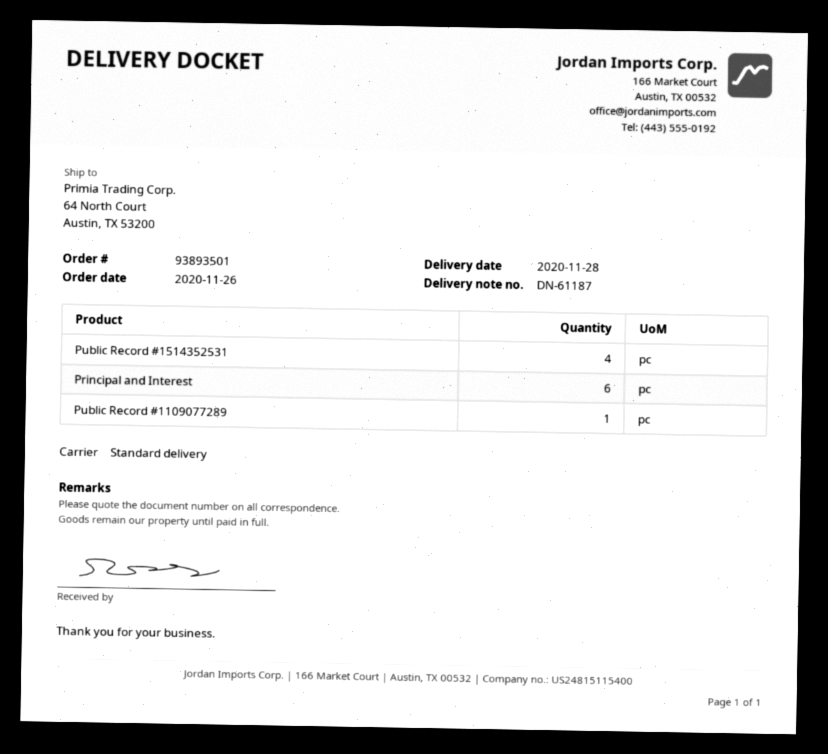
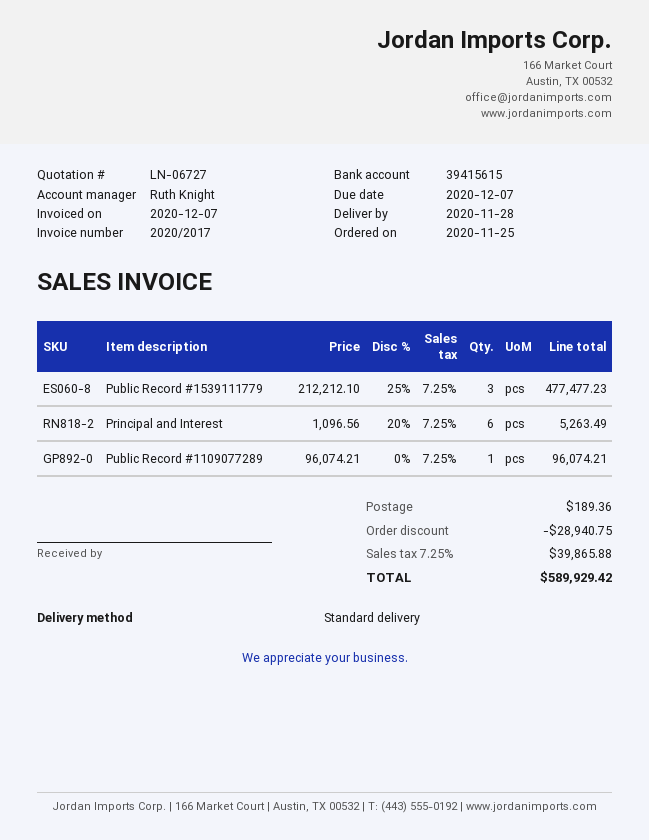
order date: 2020-11-26 -> 2020-11-25
Public Record #1514352531: 4 -> none
Public Record #1539111779: none -> 3

